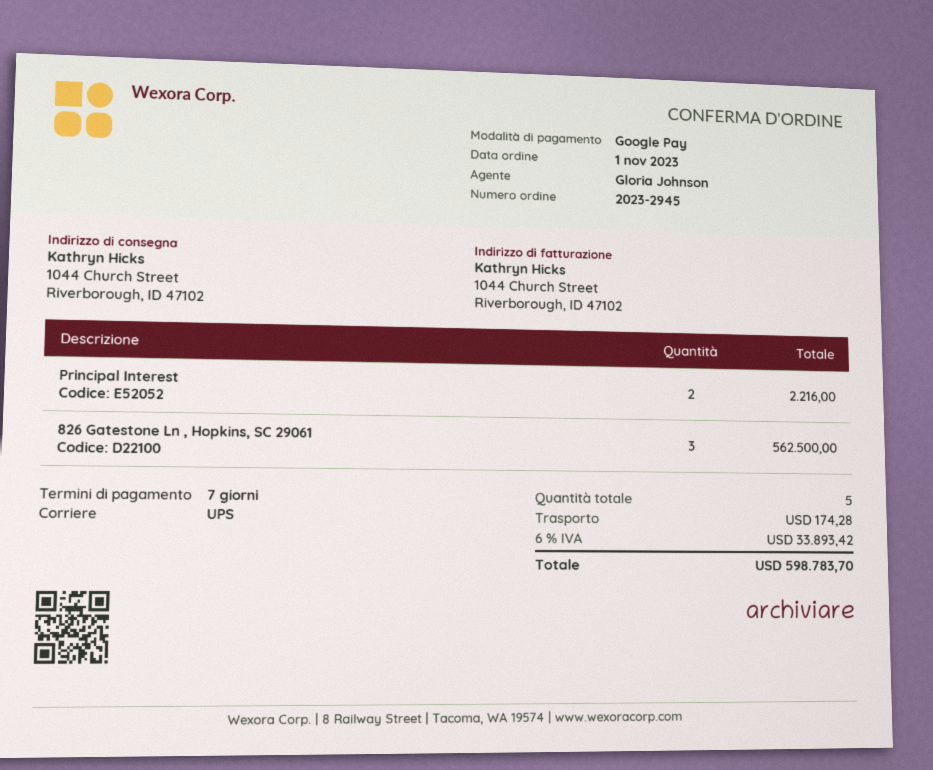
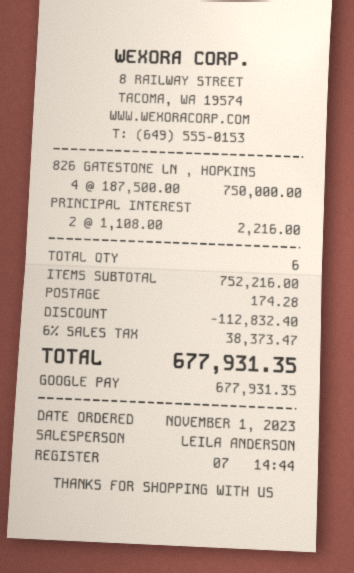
sales rep: Gloria Johnson -> LEILA ANDERSON
826 Gatestone Ln , Hopkins, SC 29061: 3 for 562500.00 -> 4 for 750000.00
total quantity: 5 -> 6
discount: none -> 112832.40
tax: 6% = 33893.42 -> 6% = 38373.47
total: 598783.70 -> 677931.35

